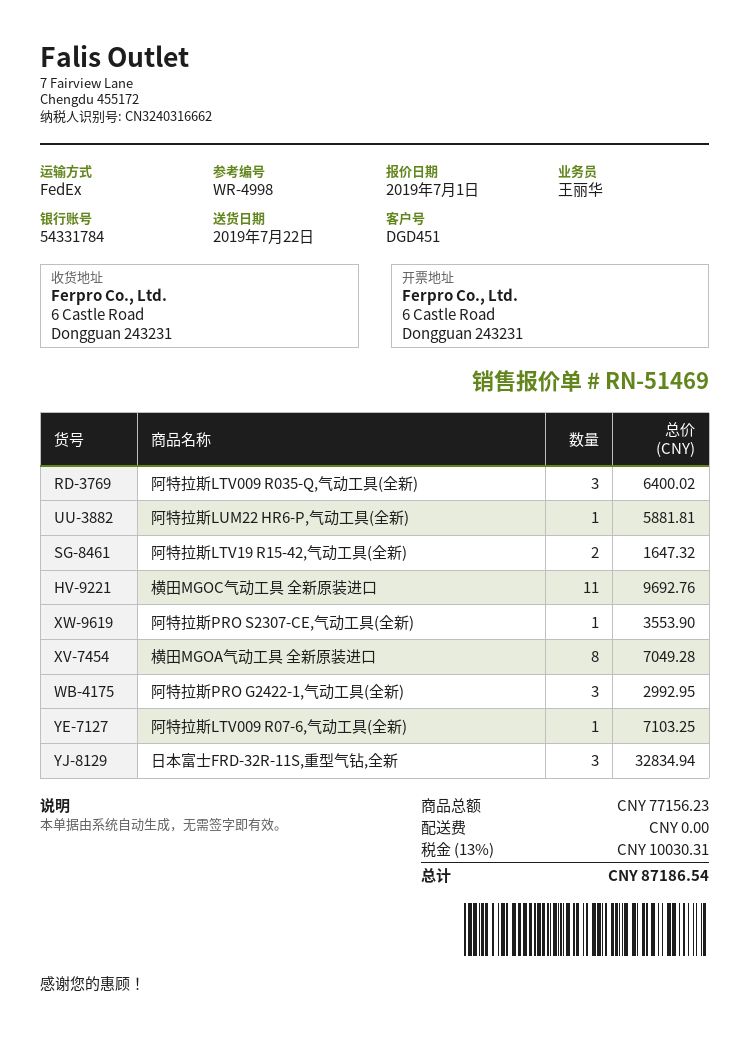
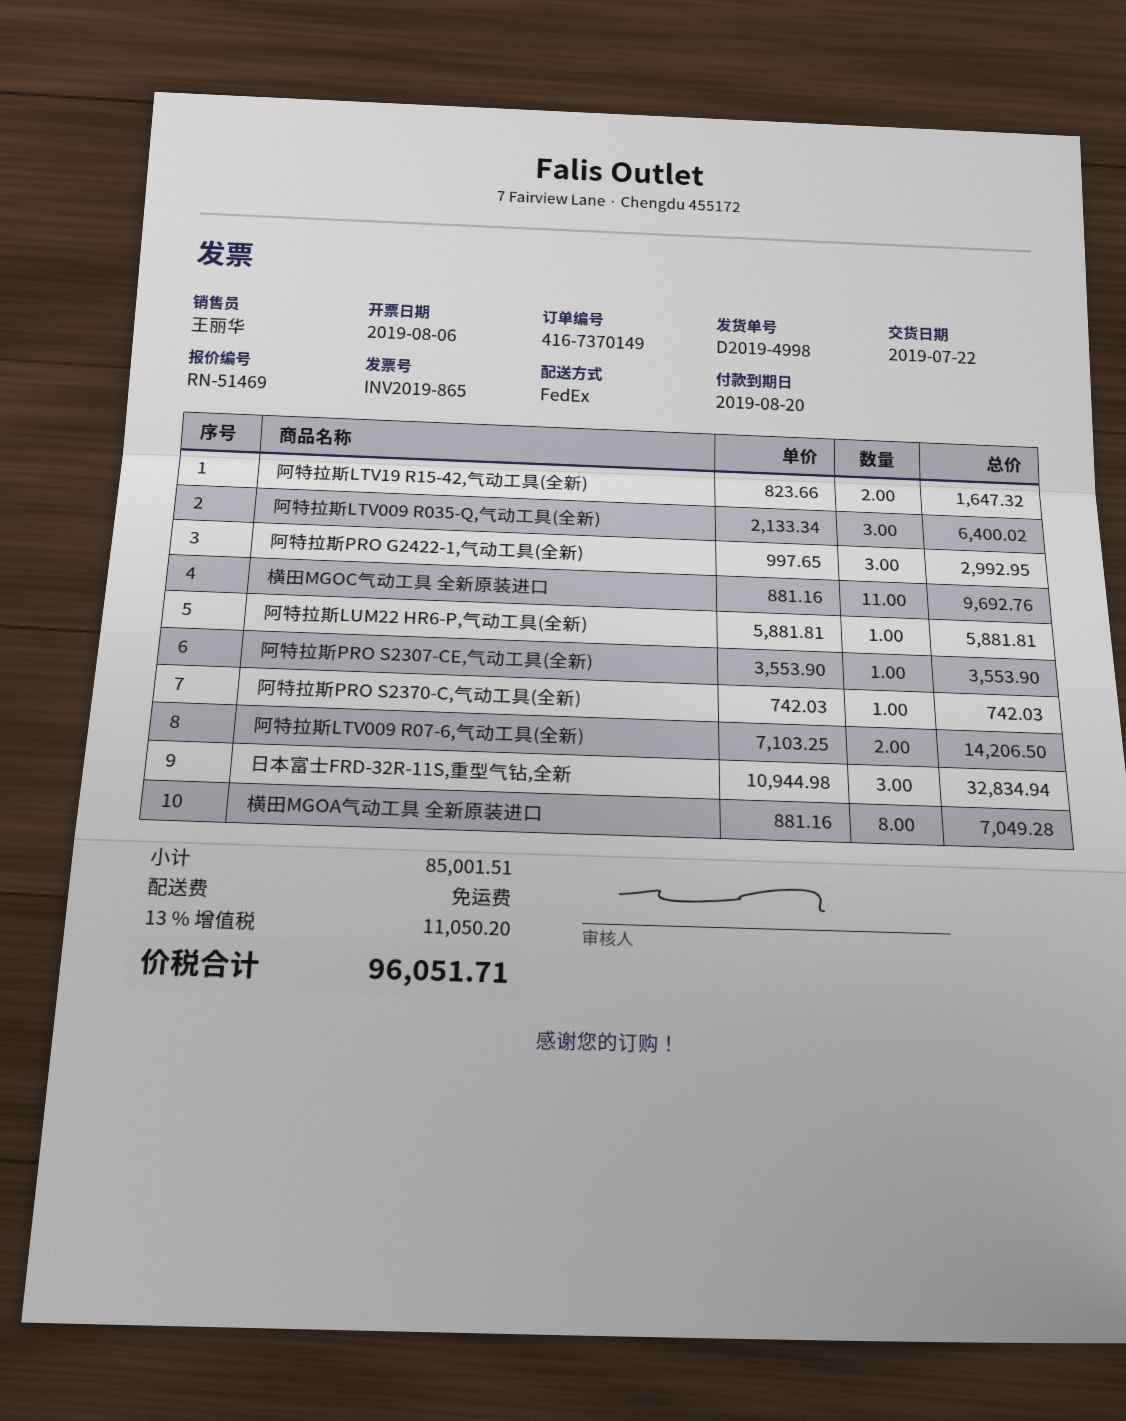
阿特拉斯LTV009 R07-6,气动工具(全新): 1 for 7103.25 -> 2 for 14206.50
阿特拉斯PRO S2370-C,气动工具(全新): none -> 1 for 742.03
subtotal: 77156.23 -> 85001.51
tax: 13% = 10030.31 -> 13% = 11050.20
total: 87186.54 -> 96051.71

